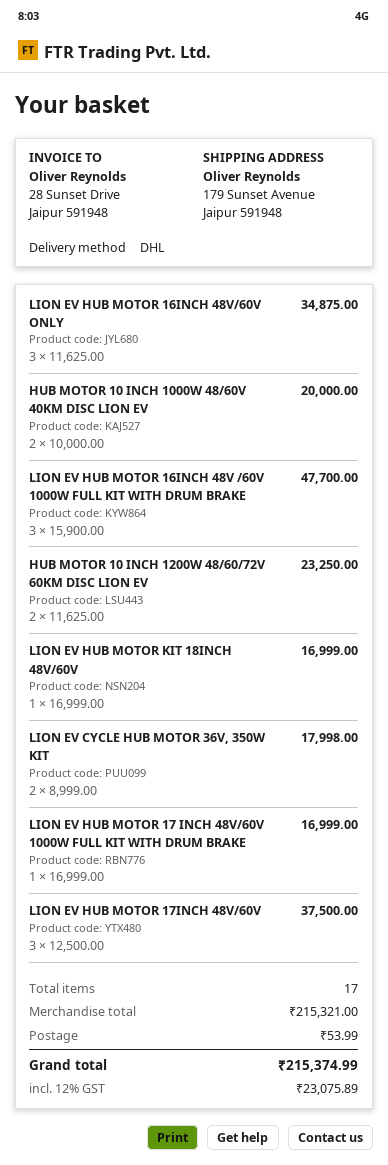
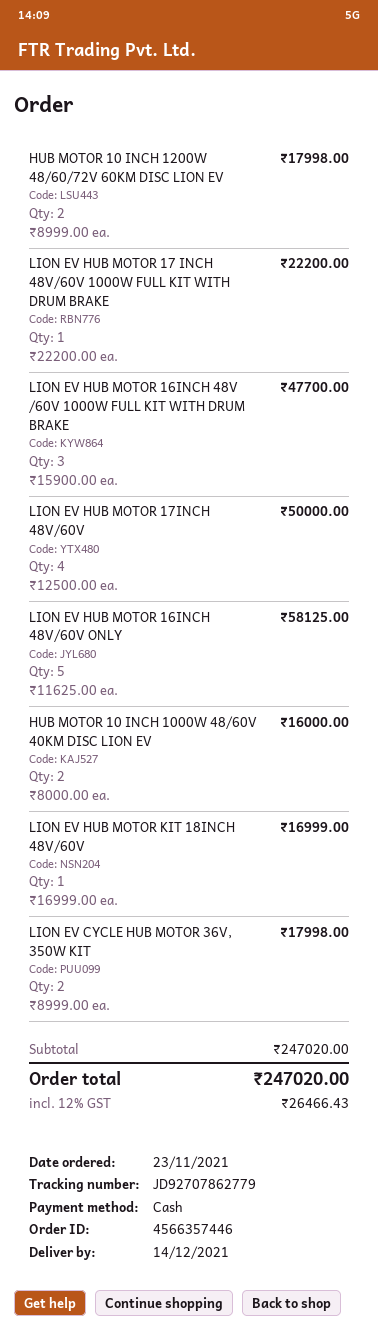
LION EV HUB MOTOR 16INCH 48V/60V ONLY: 3 x 11625.00 = 34875.00 -> 5 x 11625.00 = 58125.00
HUB MOTOR 10 INCH 1000W 48/60V 40KM DISC LION EV: 2 x 10000.00 = 20000.00 -> 2 x 8000.00 = 16000.00
HUB MOTOR 10 INCH 1200W 48/60/72V 60KM DISC LION EV: 2 x 11625.00 = 23250.00 -> 2 x 8999.00 = 17998.00
LION EV HUB MOTOR 17 INCH 48V/60V 1000W FULL KIT WITH DRUM BRAKE: 1 x 16999.00 = 16999.00 -> 1 x 22200.00 = 22200.00
LION EV HUB MOTOR 17INCH 48V/60V: 3 x 12500.00 = 37500.00 -> 4 x 12500.00 = 50000.00
subtotal: 215321.00 -> 247020.00
shipping: 53.99 -> none
tax: 12% = 23075.89 -> 12% = 26466.43
total: 215374.99 -> 247020.00

